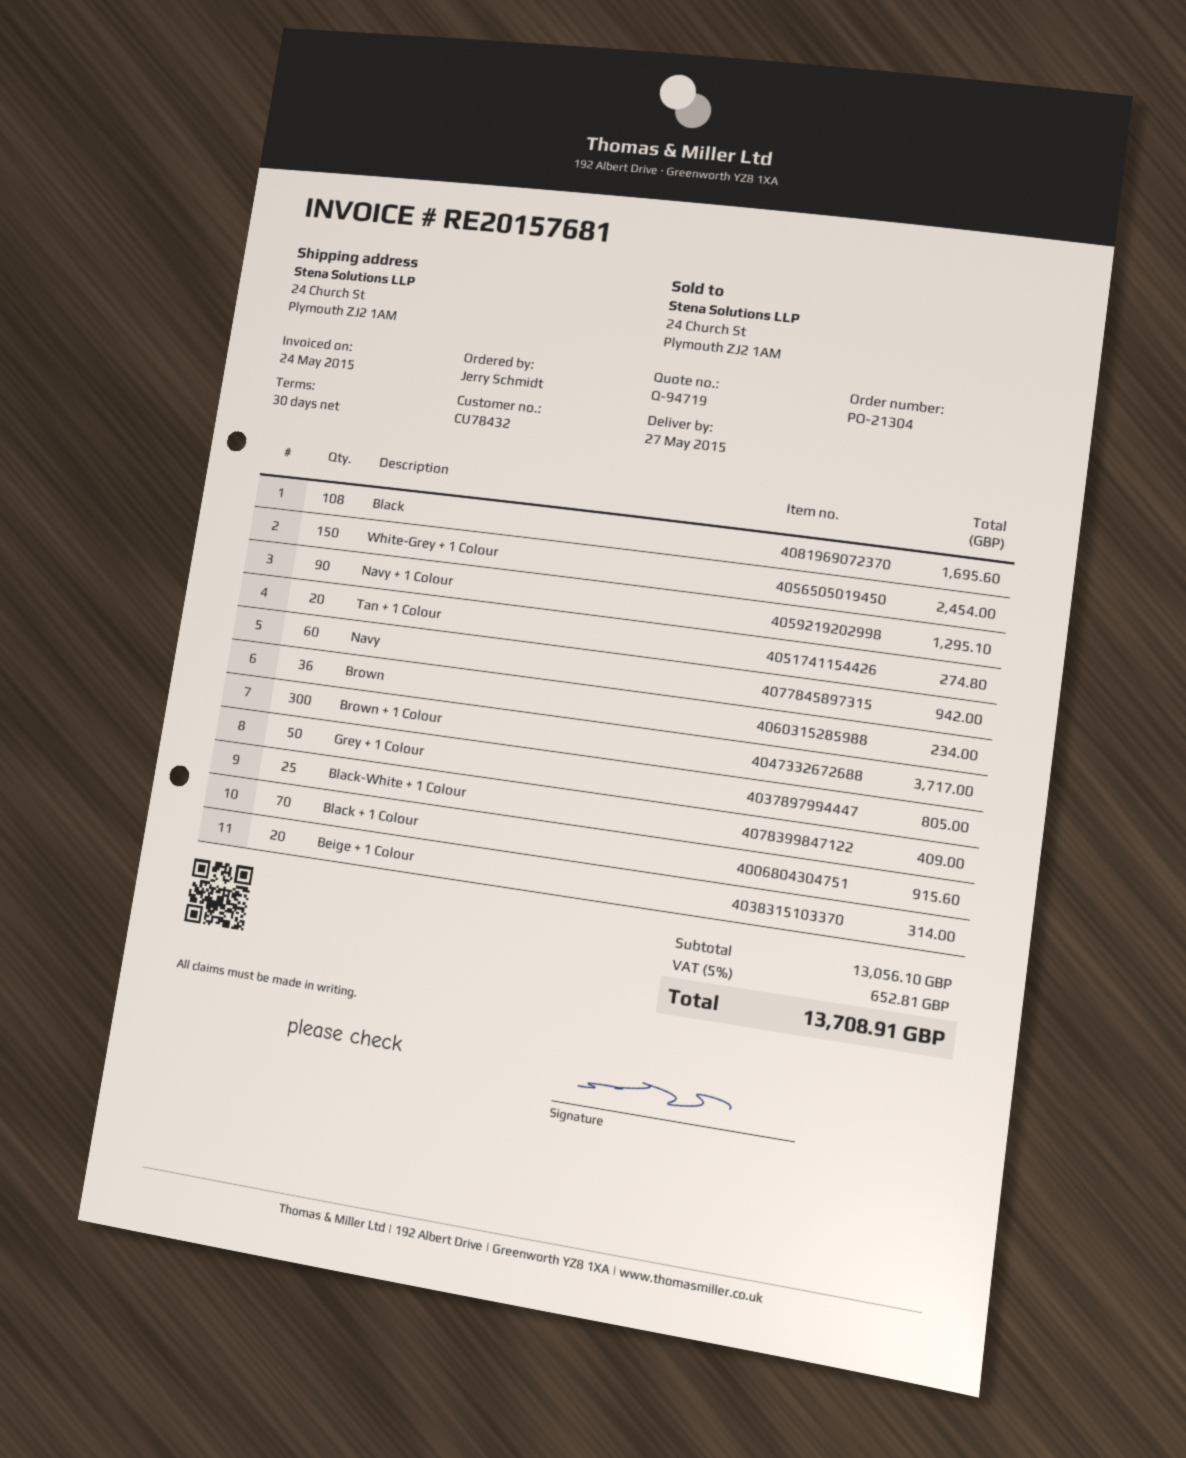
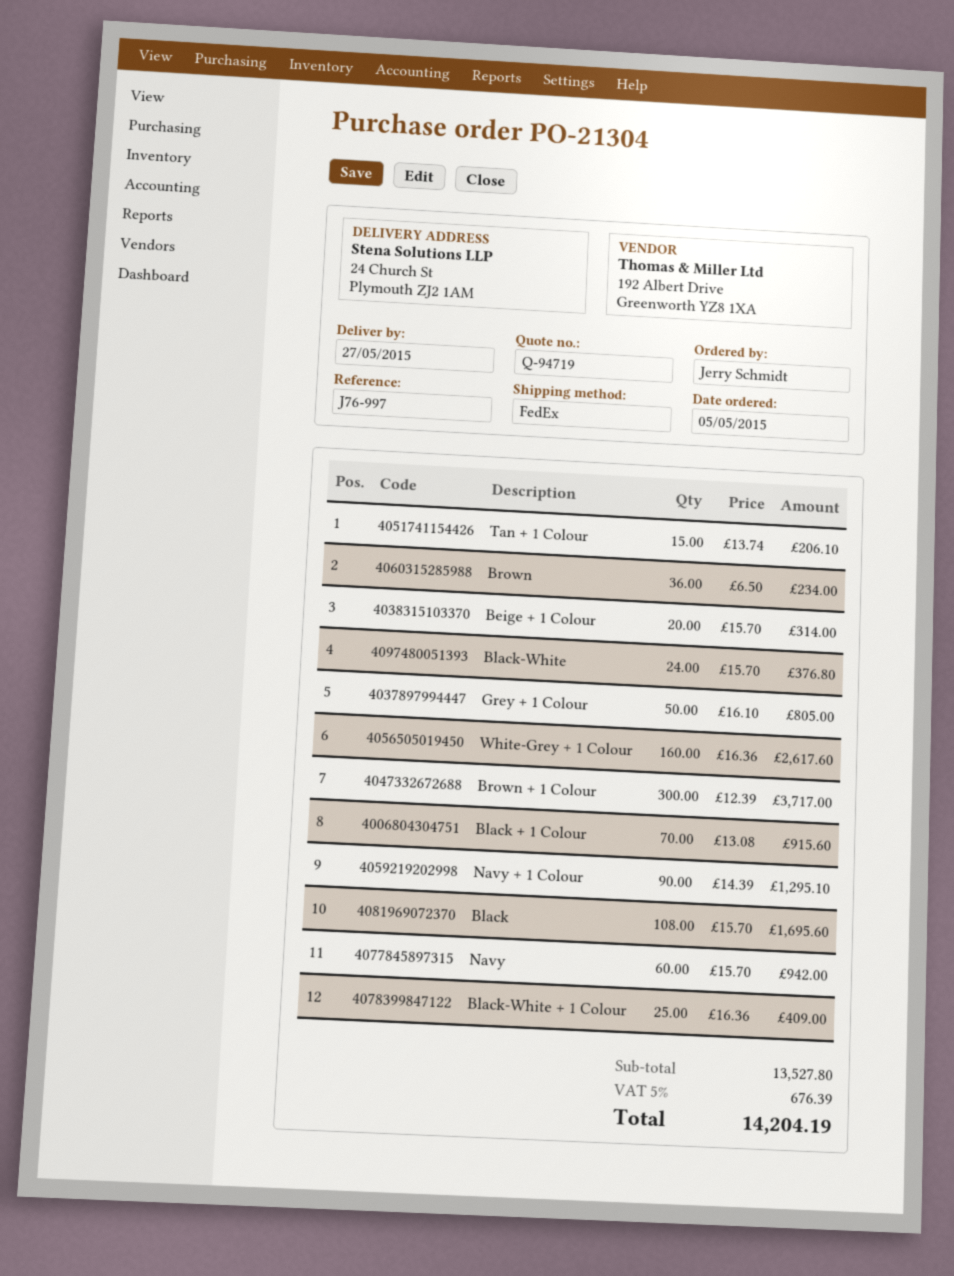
White-Grey + 1 Colour: 150 for 2454.00 -> 160 for 2617.60
Tan + 1 Colour: 20 for 274.80 -> 15 for 206.10
Black-White: none -> 24 for 376.80
subtotal: 13056.10 -> 13527.80
tax: 5% = 652.81 -> 5% = 676.39
total: 13708.91 -> 14204.19

